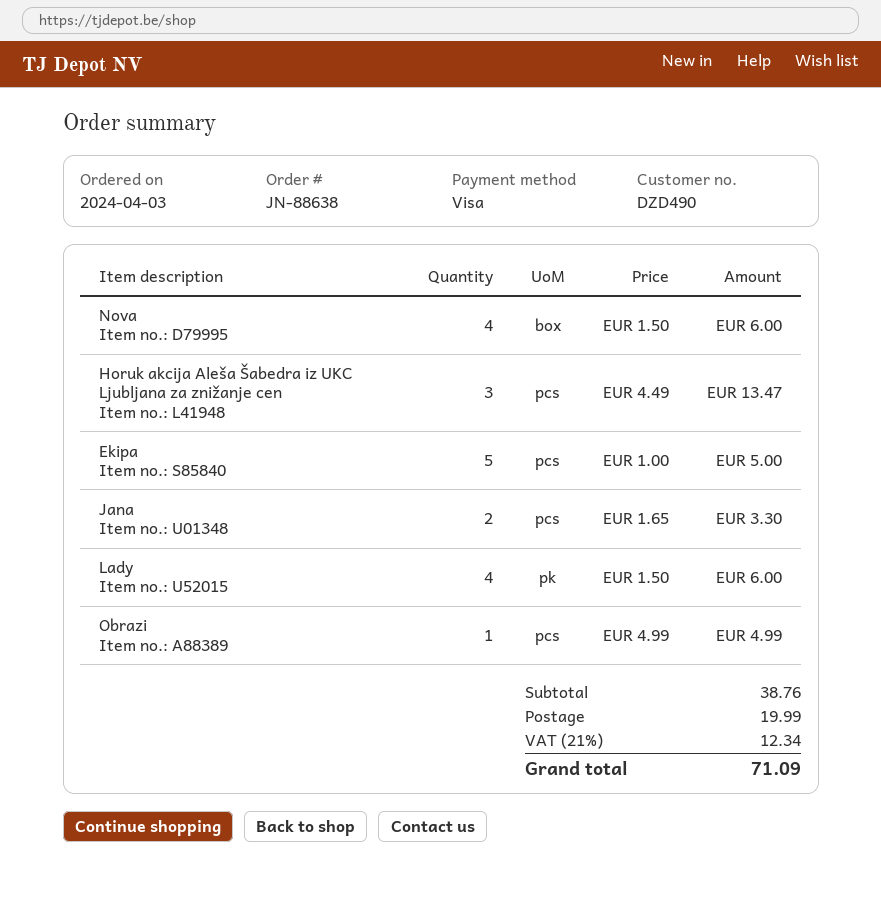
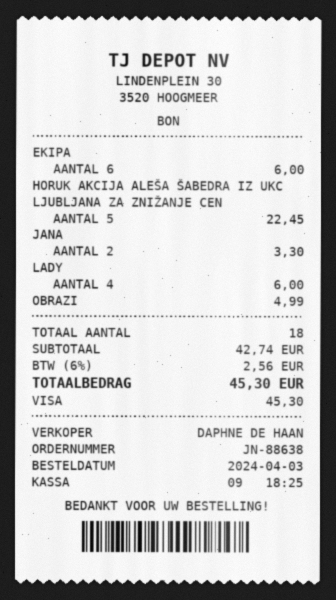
Nova: 4 for 6.00 -> none
Horuk akcija Aleša Šabedra iz UKC Ljubljana za znižanje cen: 3 for 13.47 -> 5 for 22.45
Ekipa: 5 for 5.00 -> 6 for 6.00
subtotal: 38.76 -> 42.74
shipping: 19.99 -> none
tax: 21% = 12.34 -> 6% = 2.56
total: 71.09 -> 45.30

